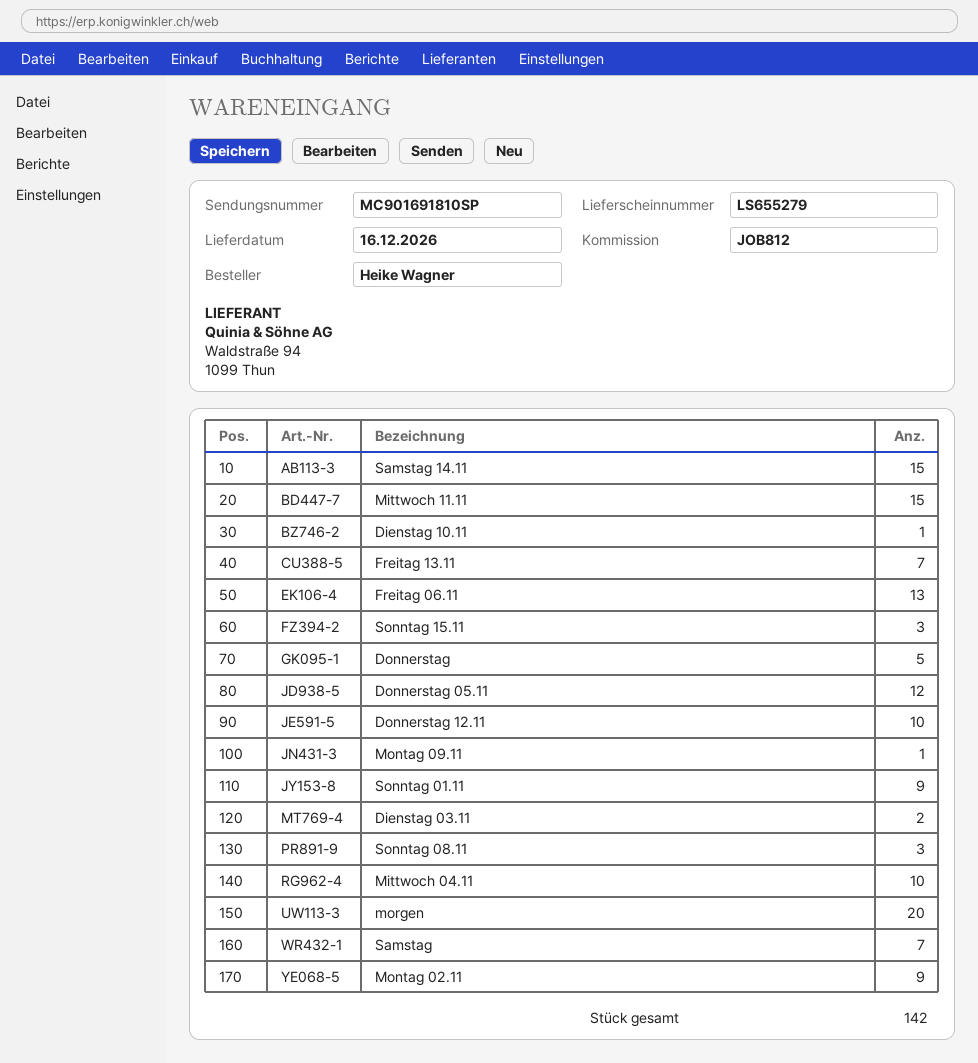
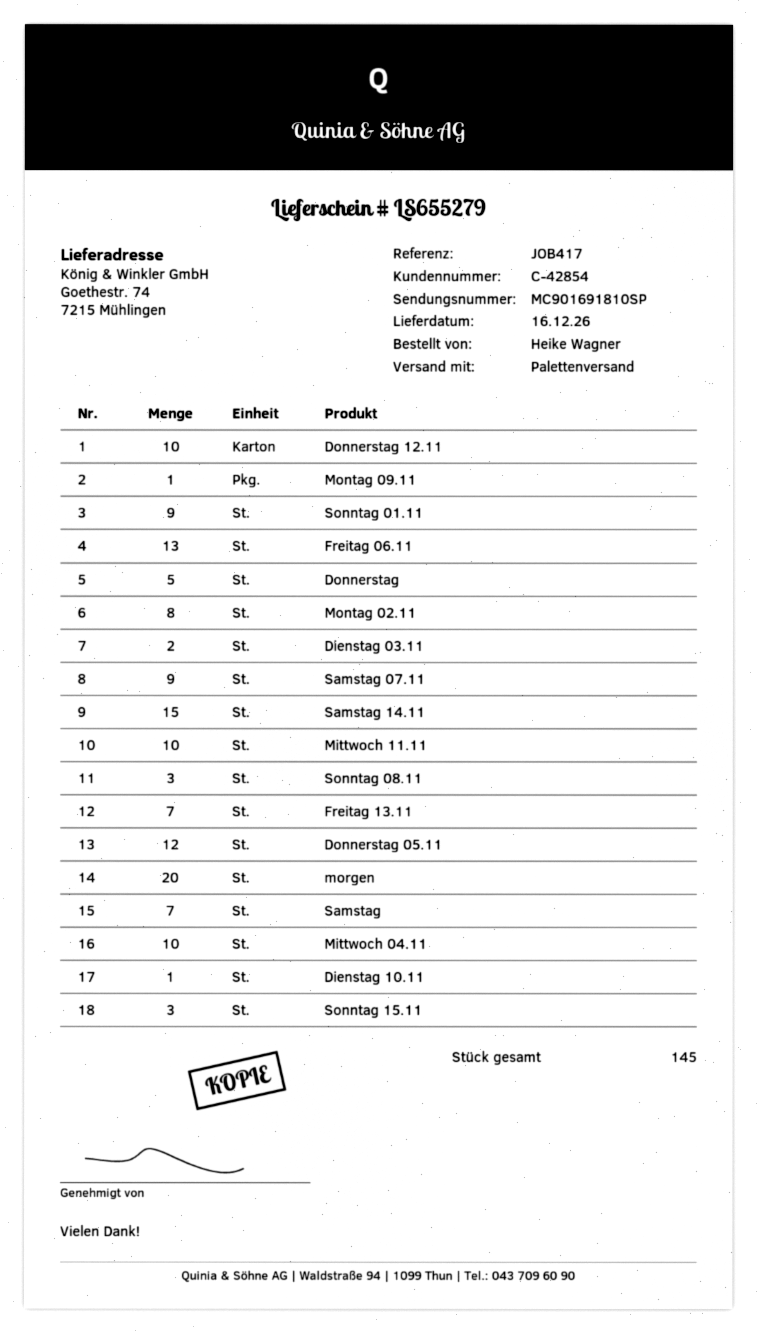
reference: JOB812 -> JOB417
Mittwoch 11.11: 15 -> 10
Montag 02.11: 9 -> 8
Samstag 07.11: none -> 9
total quantity: 142 -> 145

